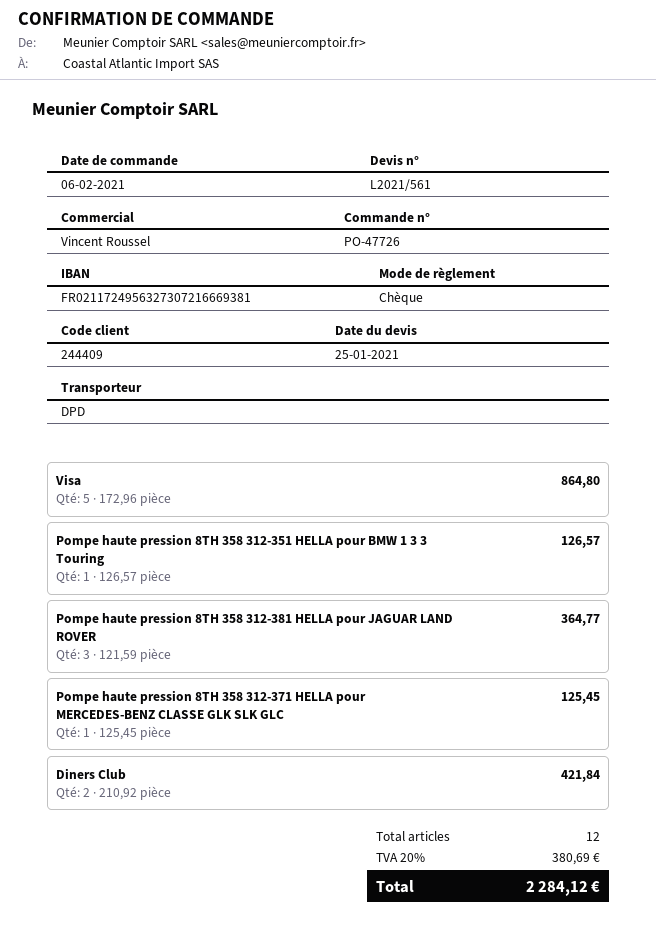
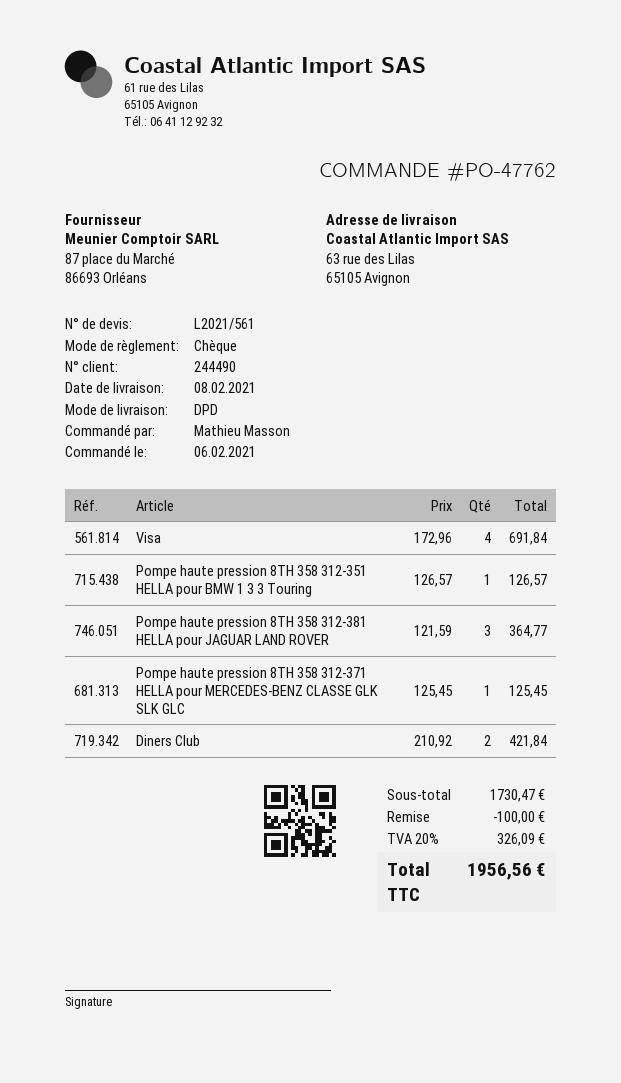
order number: PO-47726 -> PO-47762
customer number: 244409 -> 244490
Visa: 5 x 172.96 = 864.80 -> 4 x 172.96 = 691.84
discount: none -> 100.00
tax: 20% = 380.69 -> 20% = 326.09
total: 2284.12 -> 1956.56

